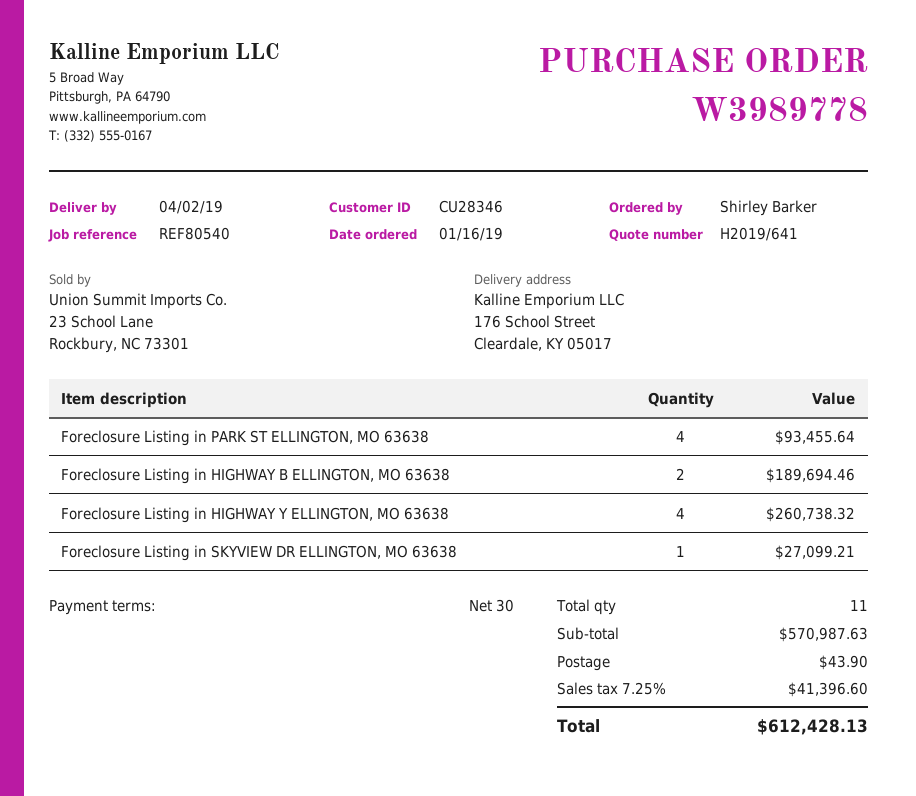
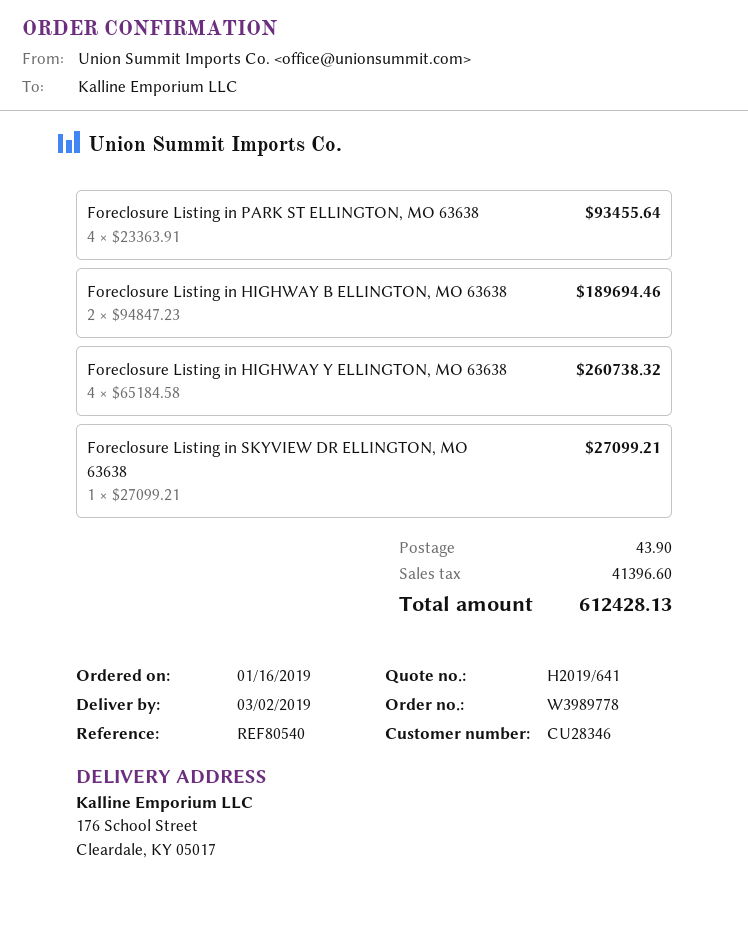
delivery date: 2019-04-02 -> 2019-03-02

